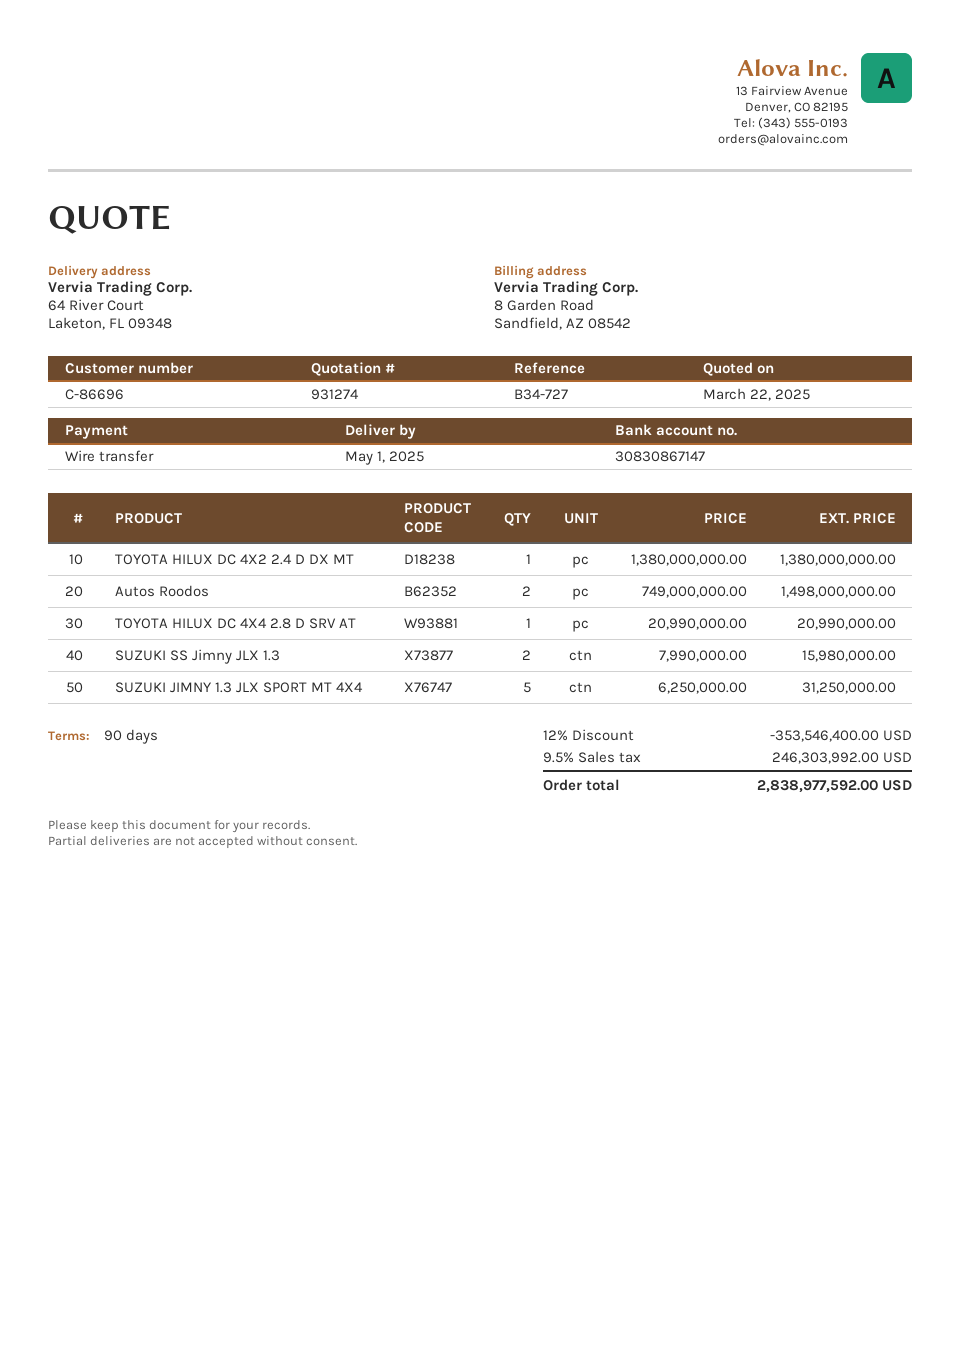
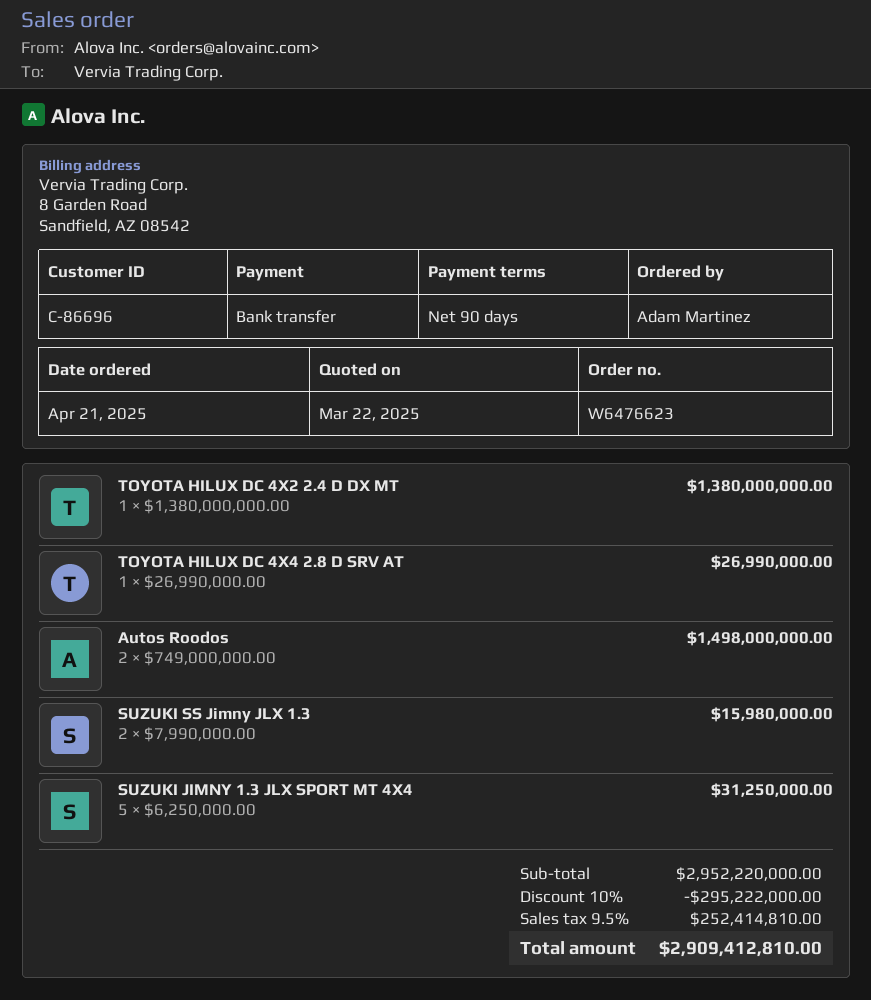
TOYOTA HILUX DC 4X4 2.8 D SRV AT: 1 x 20990000.00 = 20990000.00 -> 1 x 26990000.00 = 26990000.00
discount: 12% = 353546400.00 -> 10% = 295222000.00
tax: 9.5% = 246303992.00 -> 9.5% = 252414810.00
total: 2838977592.00 -> 2909412810.00

